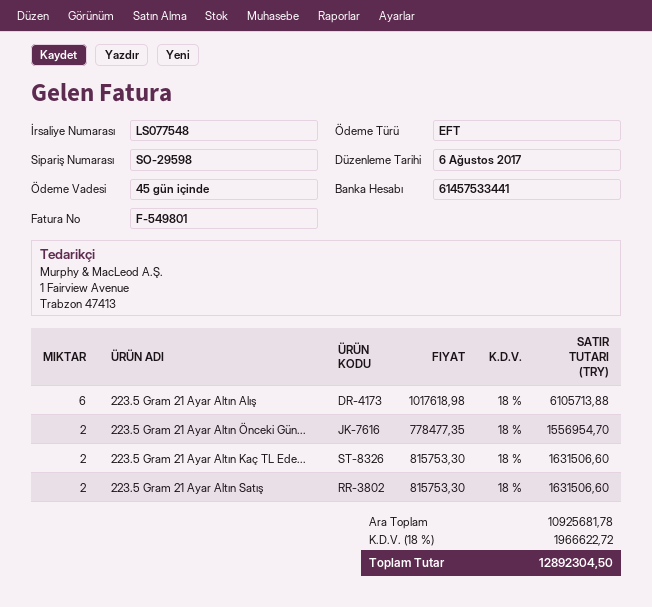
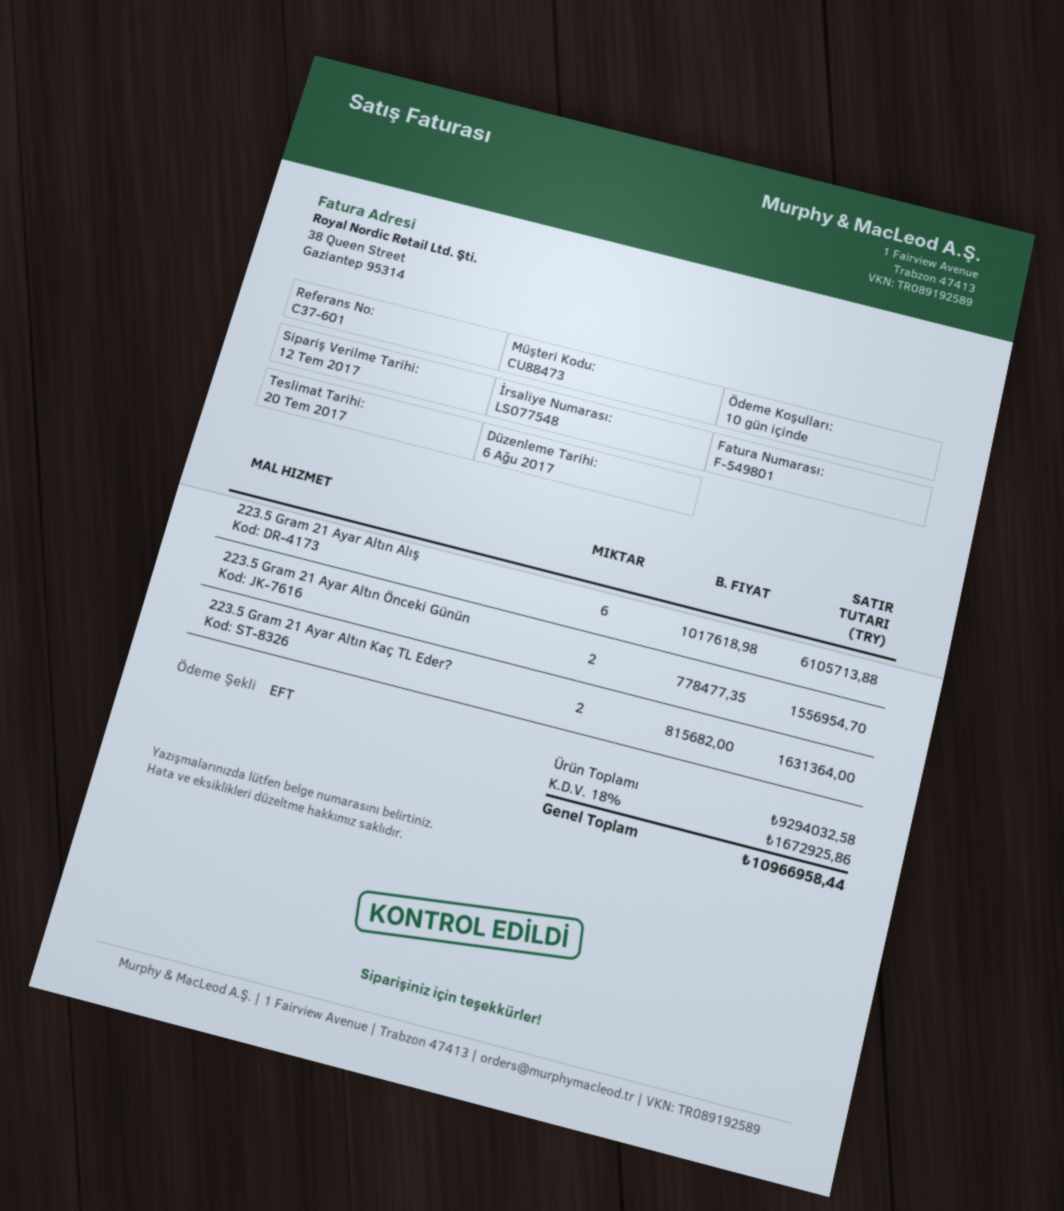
payment terms: 45 days -> 10 days
223.5 Gram 21 Ayar Altın Kaç TL Ede...: 2 x 815753.30 = 1631506.60 -> 2 x 815682.00 = 1631364.00
223.5 Gram 21 Ayar Altın Satış: 2 x 815753.30 = 1631506.60 -> none
subtotal: 10925681.78 -> 9294032.58
tax: 18% = 1966622.72 -> 18% = 1672925.86
total: 12892304.50 -> 10966958.44

